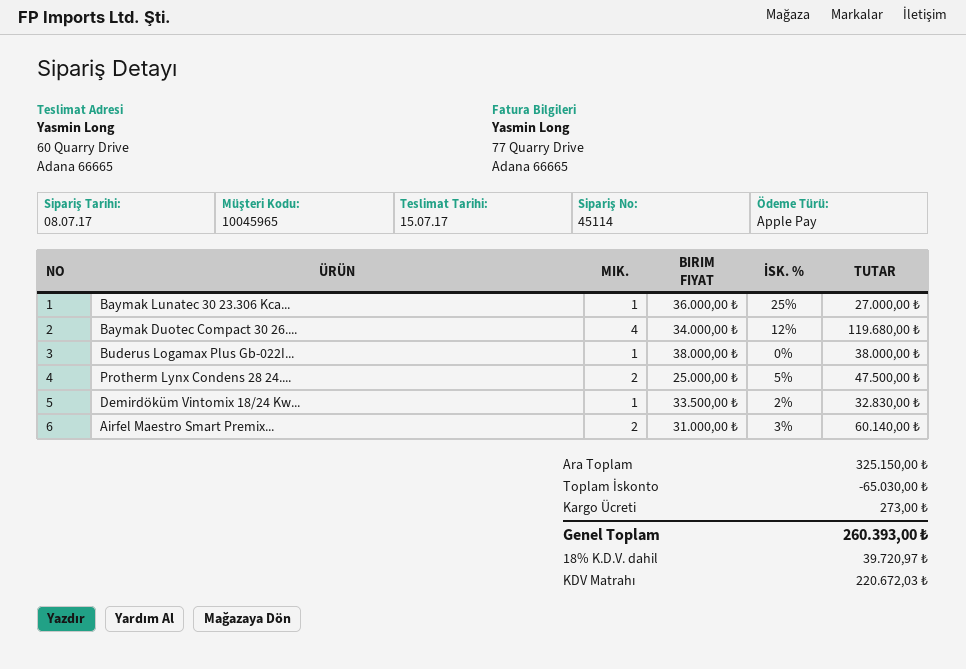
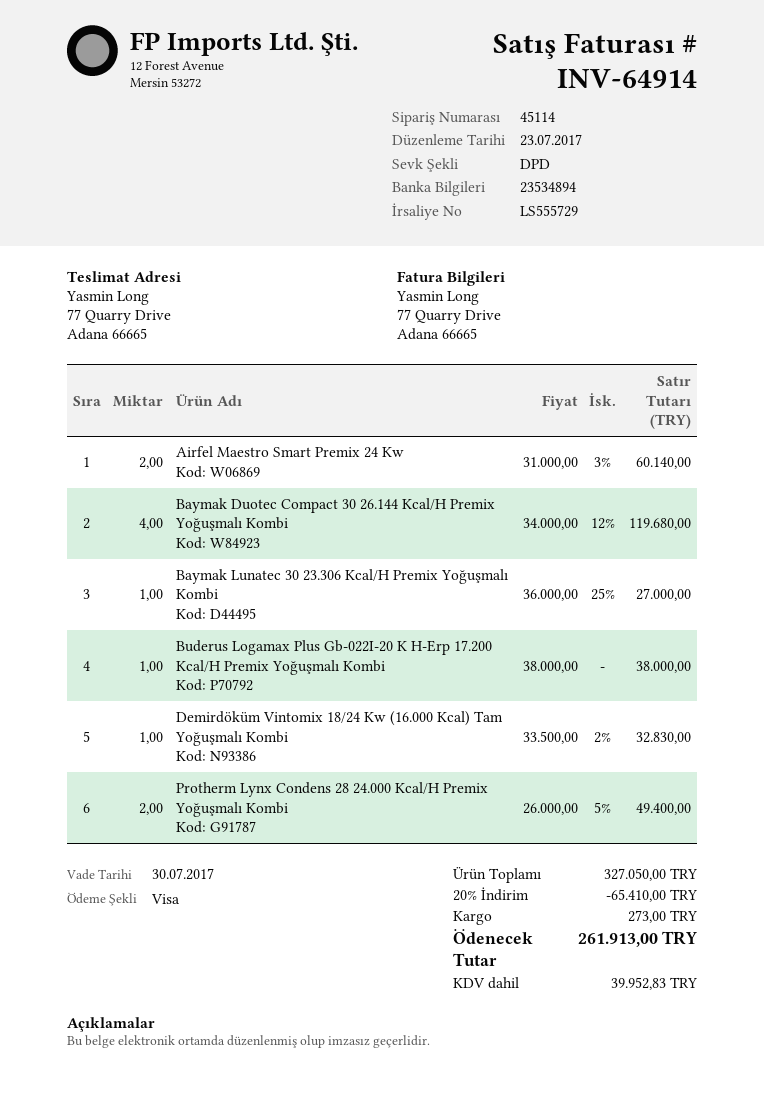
payment method: Apple Pay -> Visa
ship to: 60 Quarry Drive, Adana 66665 -> 77 Quarry Drive, Adana 66665
Protherm Lynx Condens 28 24....: 2 x 25000.00 - 5% = 47500.00 -> 2 x 26000.00 - 5% = 49400.00
subtotal: 325150.00 -> 327050.00
discount: 65030.00 -> 65410.00
tax: 39720.97 -> 39952.83
total: 260393.00 -> 261913.00

